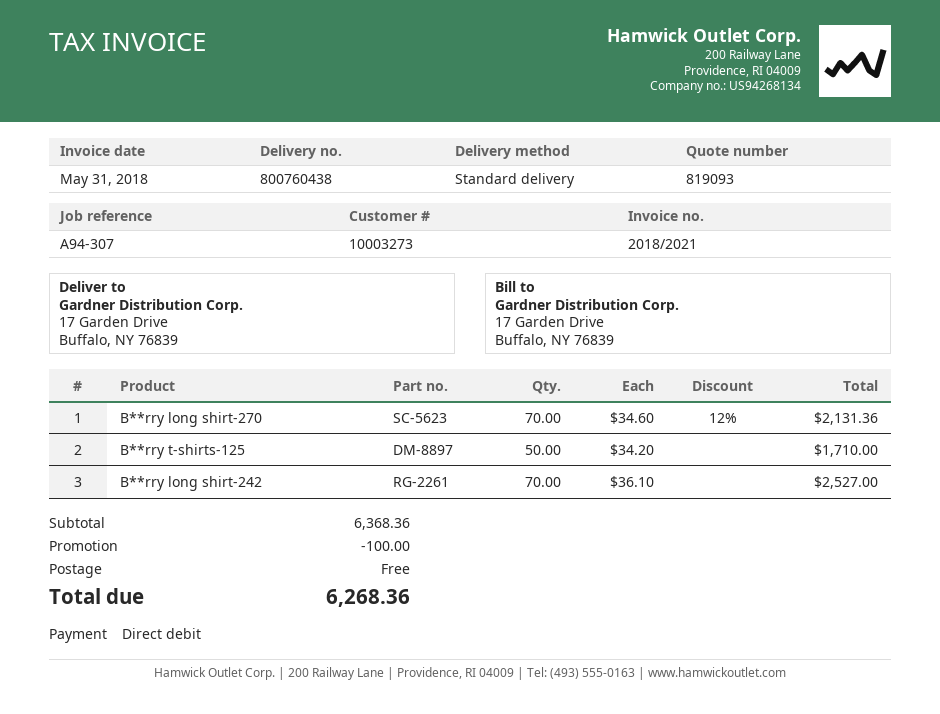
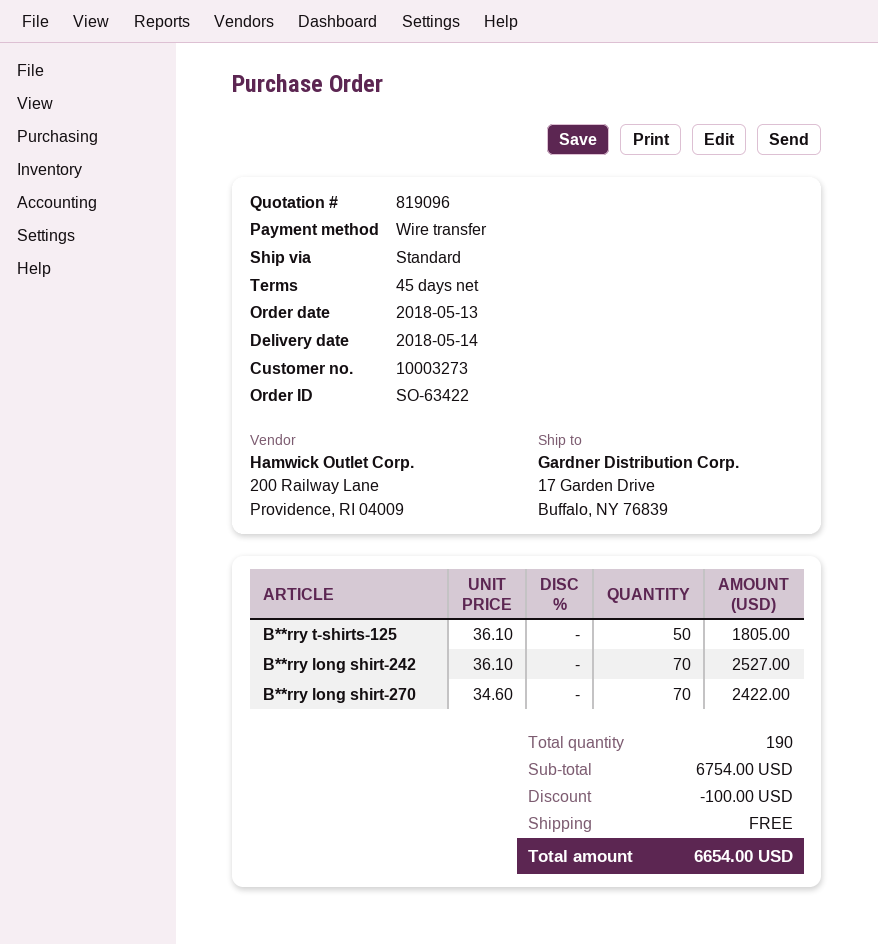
quote number: 819093 -> 819096
payment method: direct debit -> bank transfer
B**rry long shirt-270: 70 x 34.60 - 12% = 2131.36 -> 70 x 34.60 = 2422.00
B**rry t-shirts-125: 50 x 34.20 = 1710.00 -> 50 x 36.10 = 1805.00
subtotal: 6368.36 -> 6754.00
total: 6268.36 -> 6654.00

